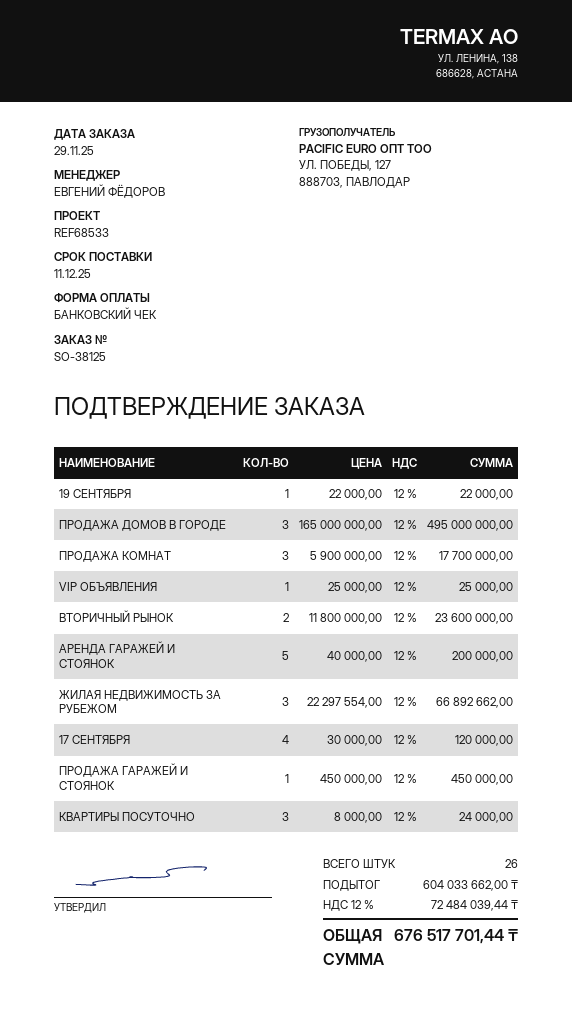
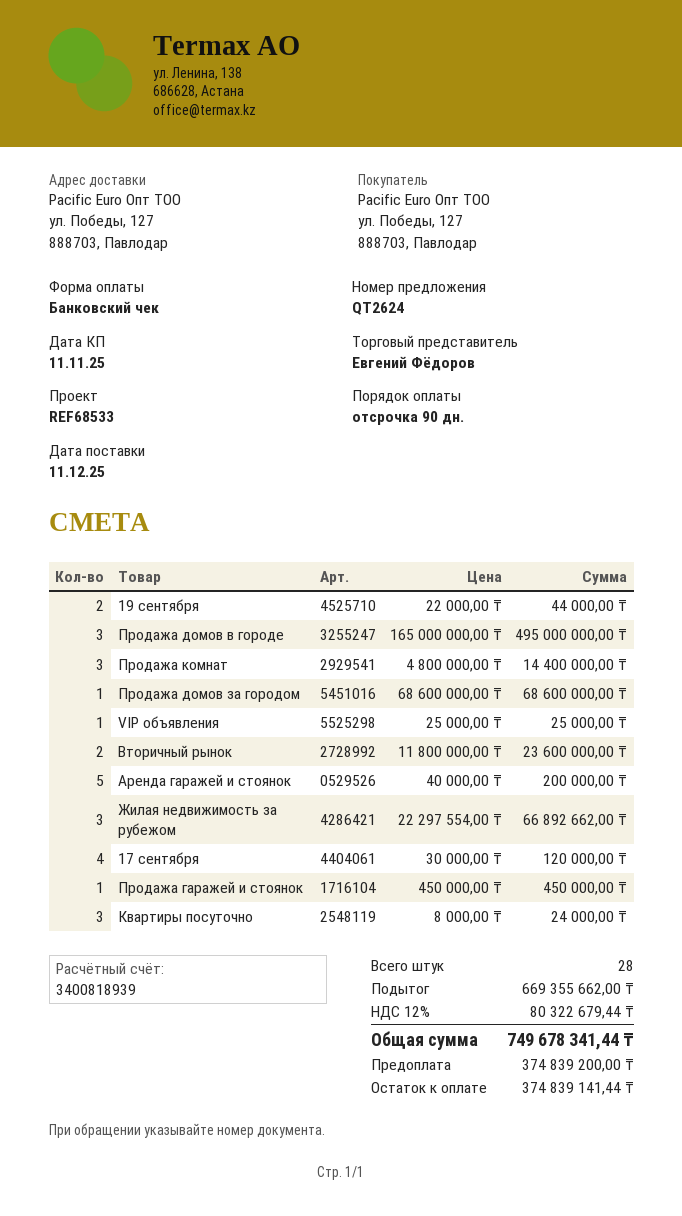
19 СЕНТЯБРЯ: 1 x 22000.00 = 22000.00 -> 2 x 22000.00 = 44000.00
ПРОДАЖА КОМНАТ: 3 x 5900000.00 = 17700000.00 -> 3 x 4800000.00 = 14400000.00
Продажа домов за городом: none -> 1 x 68600000.00 = 68600000.00
total quantity: 26 -> 28
subtotal: 604033662.00 -> 669355662.00
tax: 12% = 72484039.44 -> 12% = 80322679.44
total: 676517701.44 -> 749678341.44

